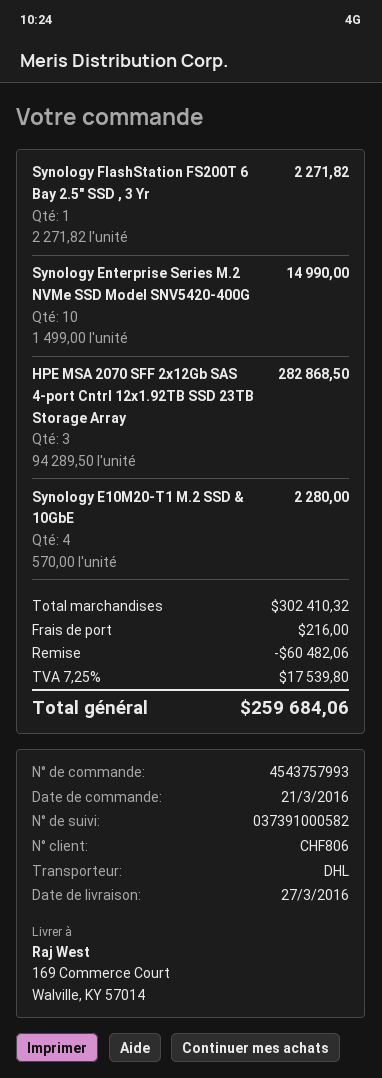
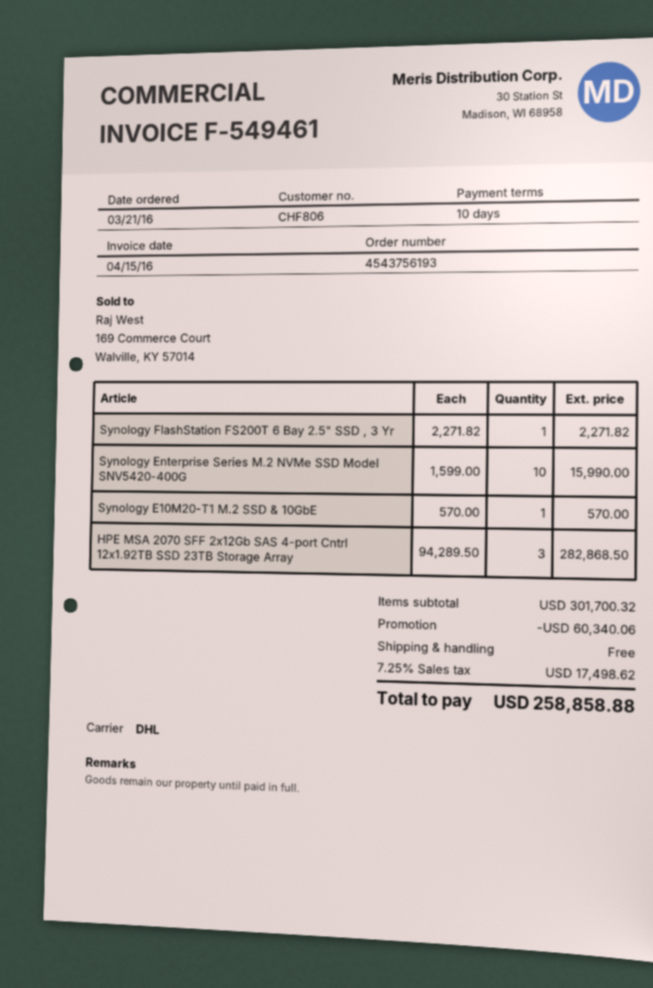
order number: 4543757993 -> 4543756193
Synology Enterprise Series M.2 NVMe SSD Model SNV5420-400G: 10 x 1499.00 = 14990.00 -> 10 x 1599.00 = 15990.00
Synology E10M20-T1 M.2 SSD & 10GbE: 4 x 570.00 = 2280.00 -> 1 x 570.00 = 570.00
subtotal: 302410.32 -> 301700.32
discount: 60482.06 -> 60340.06
shipping: 216.00 -> 0.00
tax: 7.25% = 17539.80 -> 7.25% = 17498.62
total: 259684.06 -> 258858.88

